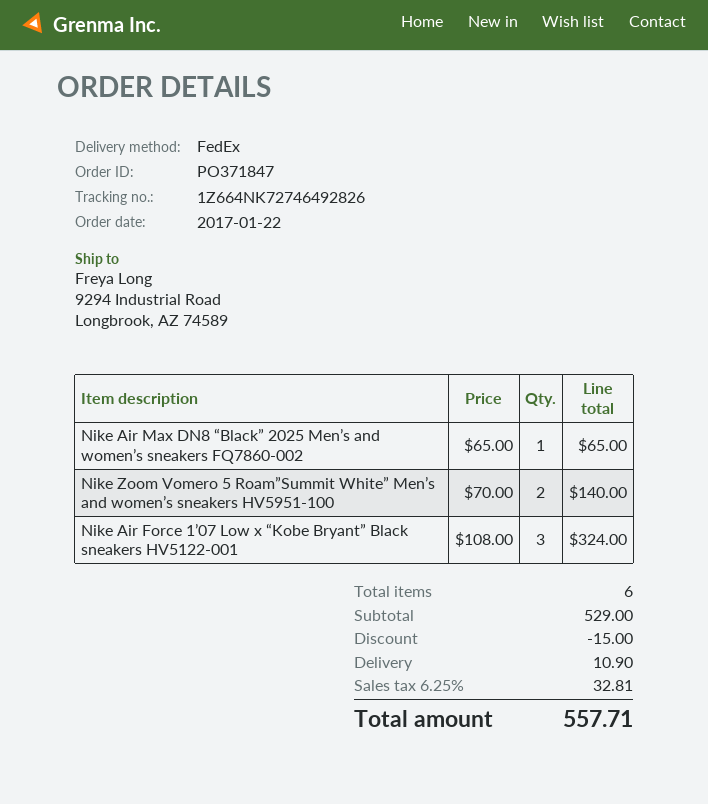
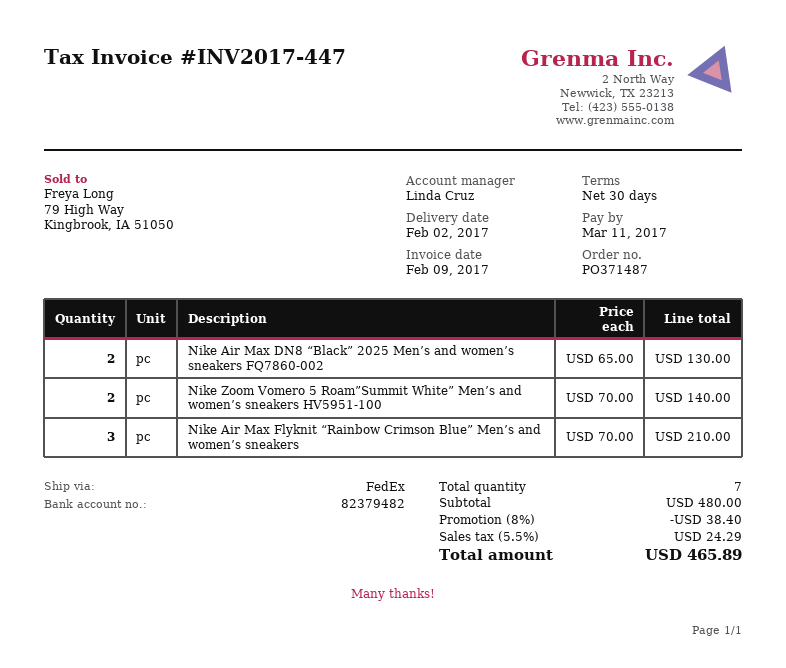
order number: PO371847 -> PO371487
Nike Air Max DN8 “Black” 2025 Men’s and women’s sneakers FQ7860-002: 1 x 65.00 = 65.00 -> 2 x 65.00 = 130.00
Nike Air Force 1’07 Low x “Kobe Bryant” Black sneakers HV5122-001: 3 x 108.00 = 324.00 -> none
Nike Air Max Flyknit “Rainbow Crimson Blue” Men’s and women’s sneakers: none -> 3 x 70.00 = 210.00
total quantity: 6 -> 7
subtotal: 529.00 -> 480.00
discount: 15.00 -> 38.40
shipping: 10.90 -> none
tax: 6.25% = 32.81 -> 5.5% = 24.29
total: 557.71 -> 465.89

